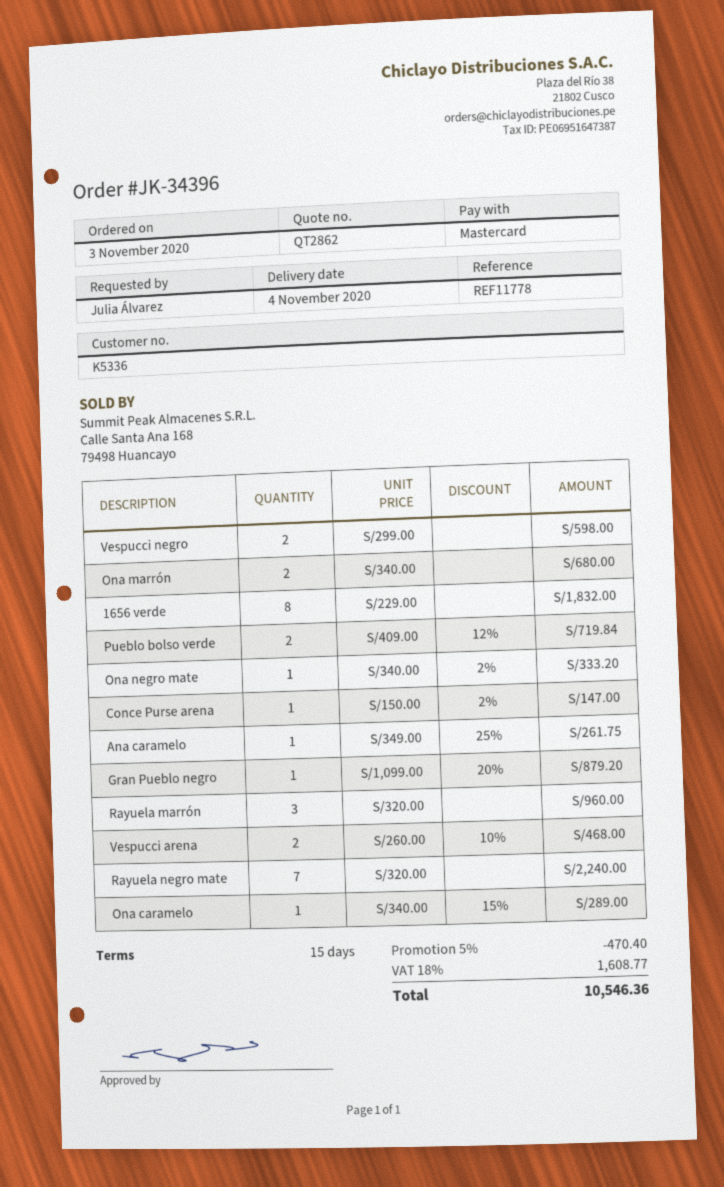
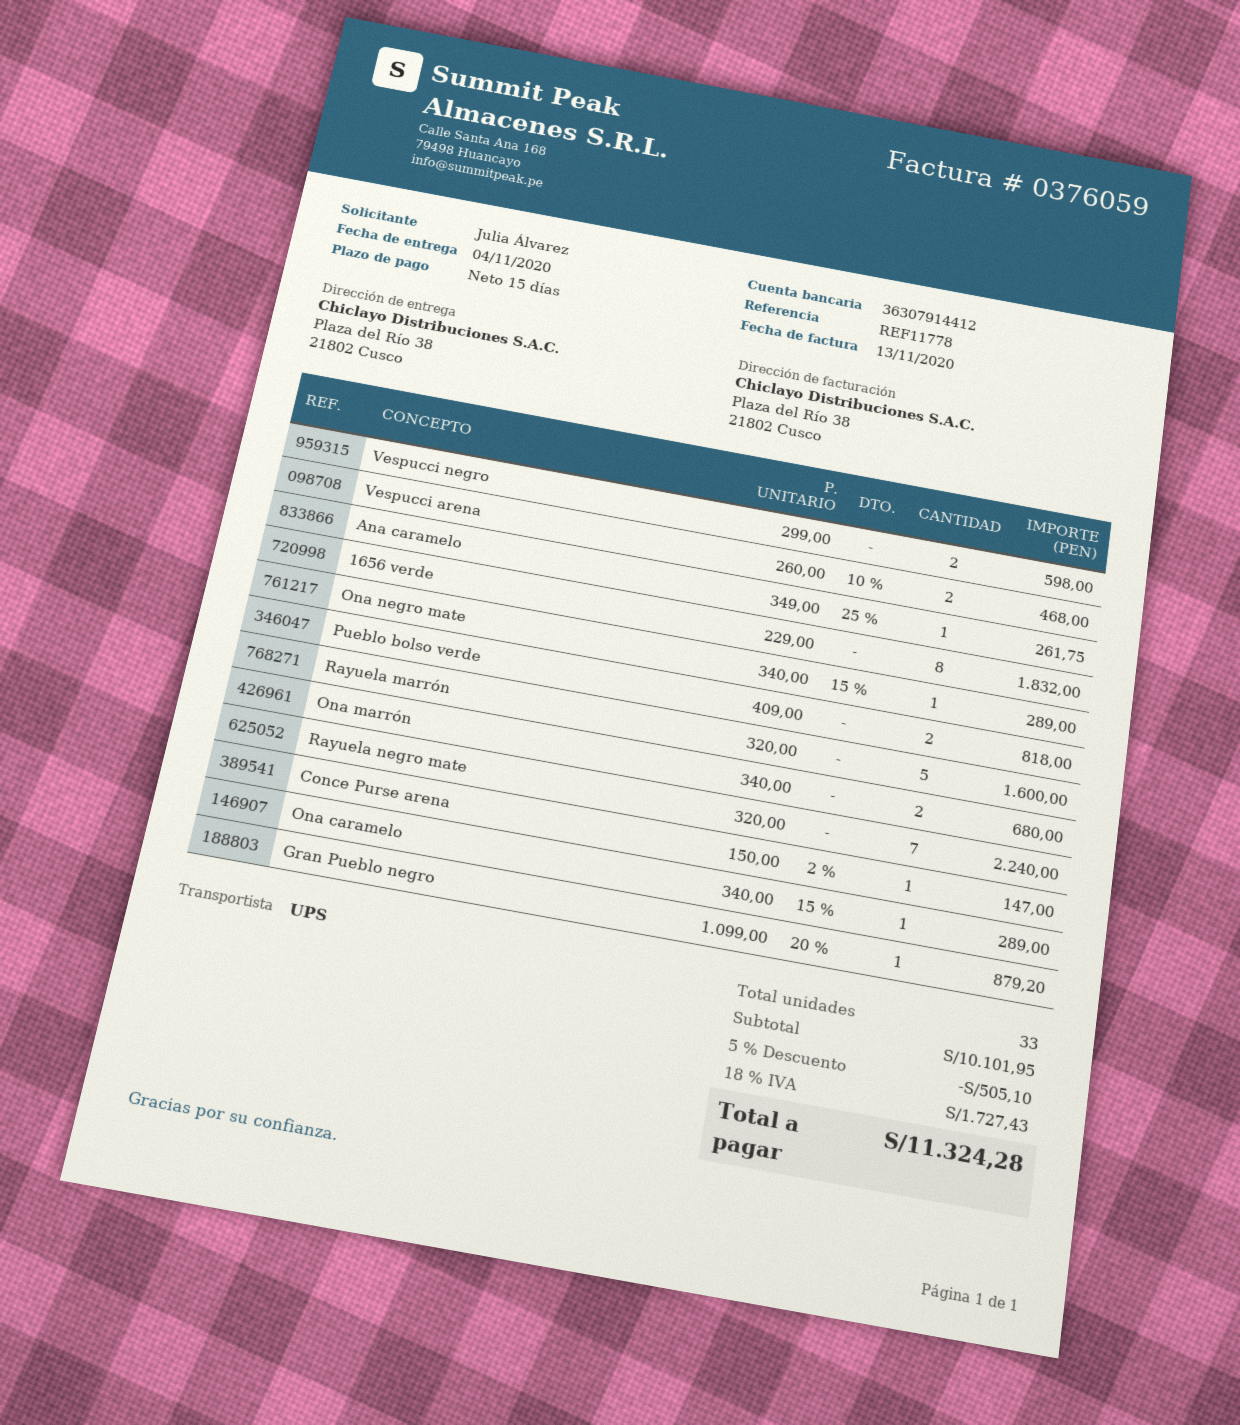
Pueblo bolso verde: 2 x 409.00 - 12% = 719.84 -> 2 x 409.00 = 818.00
Ona negro mate: 1 x 340.00 - 2% = 333.20 -> 1 x 340.00 - 15% = 289.00
Rayuela marrón: 3 x 320.00 = 960.00 -> 5 x 320.00 = 1600.00
discount: 5% = 470.40 -> 5% = 505.10
tax: 18% = 1608.77 -> 18% = 1727.43
total: 10546.36 -> 11324.28

